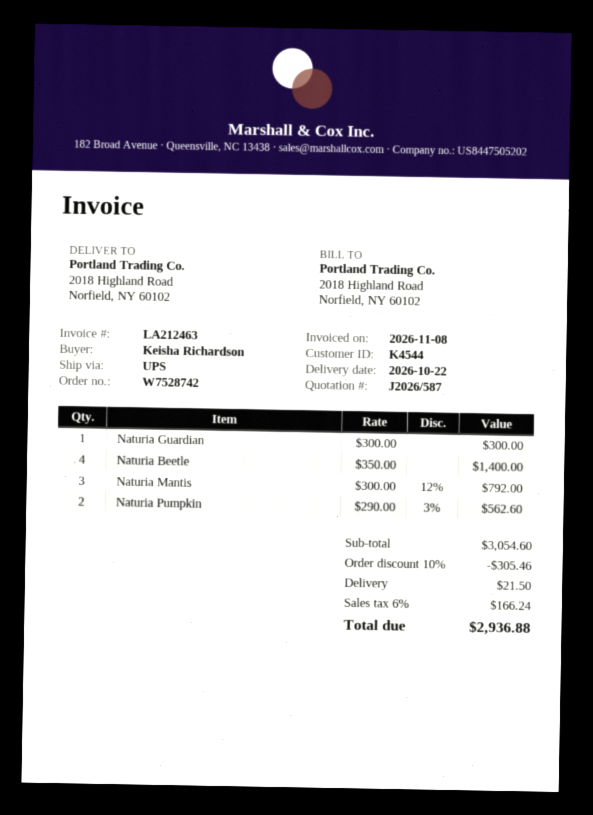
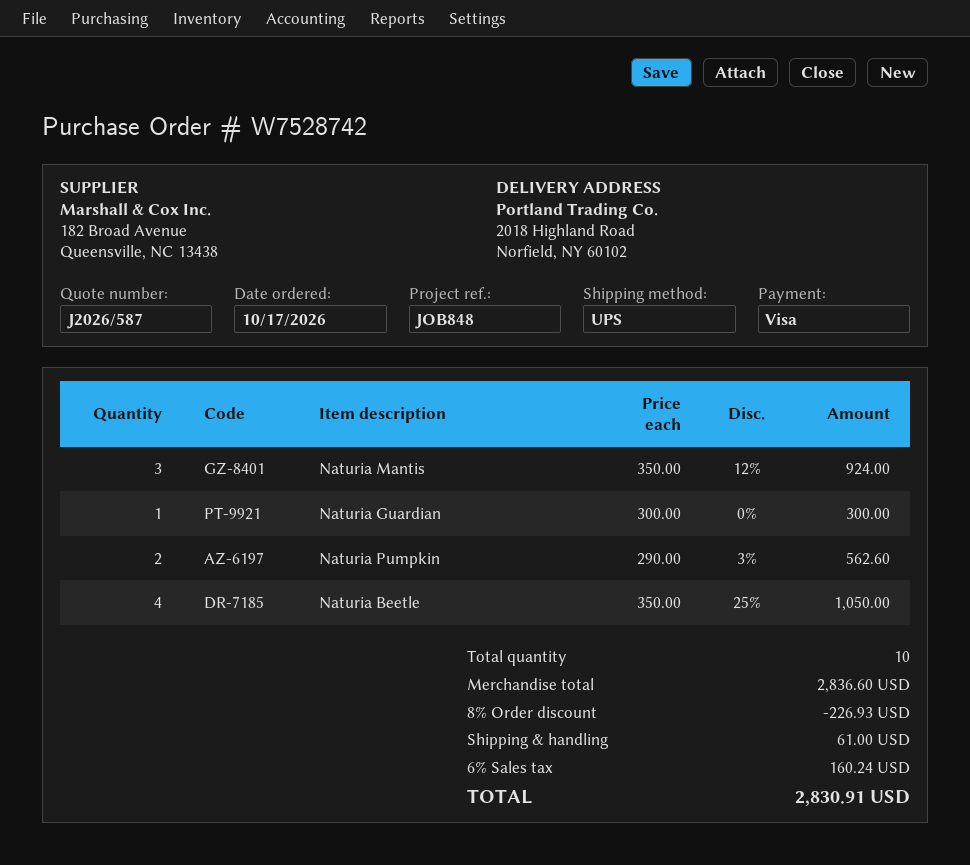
Naturia Beetle: 4 x 350.00 = 1400.00 -> 4 x 350.00 - 25% = 1050.00
Naturia Mantis: 3 x 300.00 - 12% = 792.00 -> 3 x 350.00 - 12% = 924.00
subtotal: 3054.60 -> 2836.60
discount: 10% = 305.46 -> 8% = 226.93
shipping: 21.50 -> 61.00
tax: 6% = 166.24 -> 6% = 160.24
total: 2936.88 -> 2830.91

